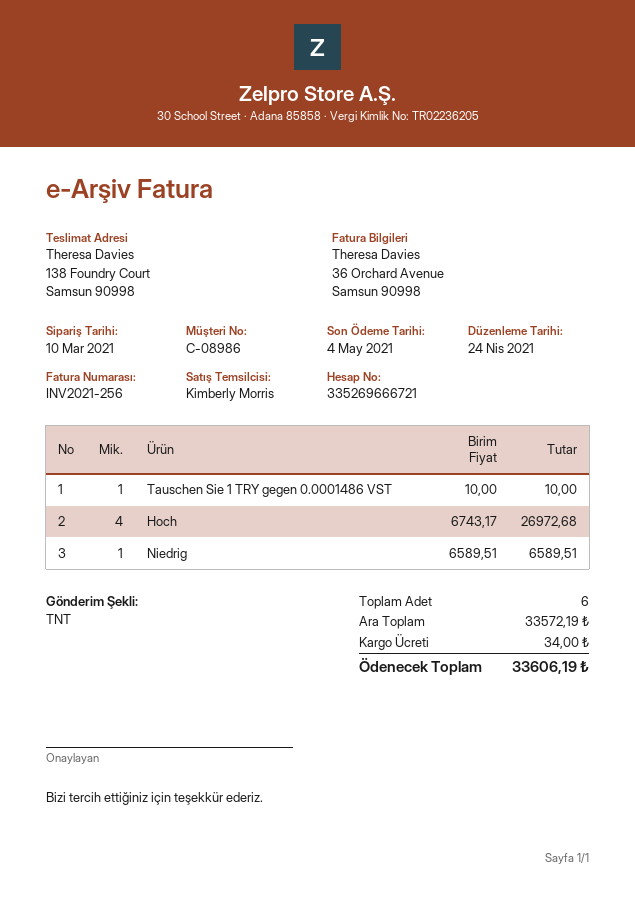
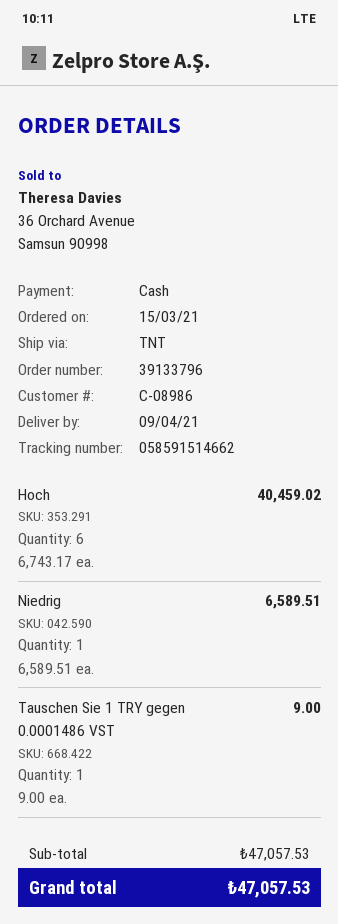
order date: 2021-03-10 -> 2021-03-15
Tauschen Sie 1 TRY gegen 0.0001486 VST: 1 x 10.00 = 10.00 -> 1 x 9.00 = 9.00
Hoch: 4 x 6743.17 = 26972.68 -> 6 x 6743.17 = 40459.02
subtotal: 33572.19 -> 47057.53
shipping: 34.00 -> none
total: 33606.19 -> 47057.53

